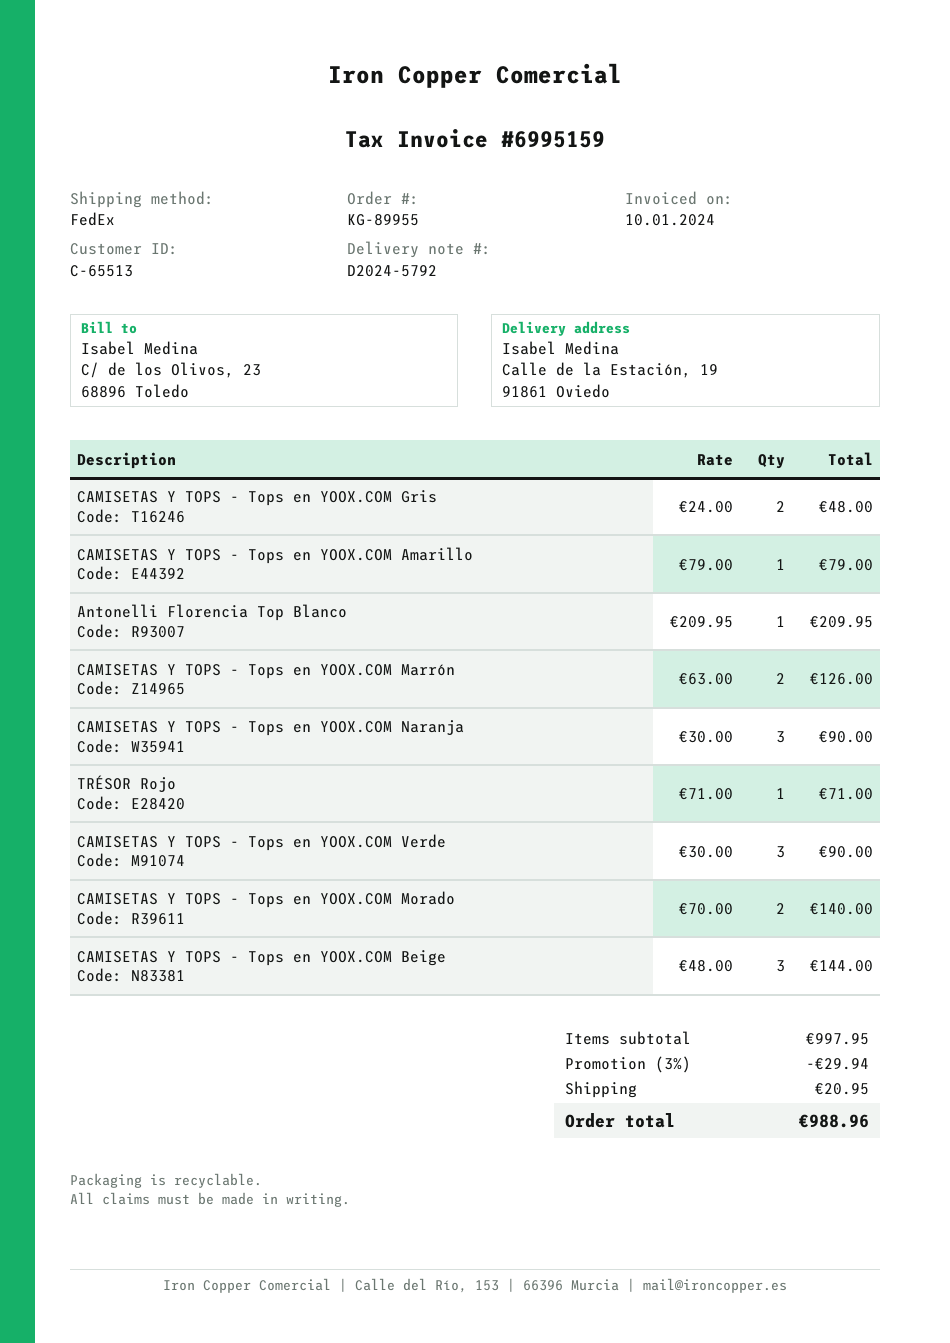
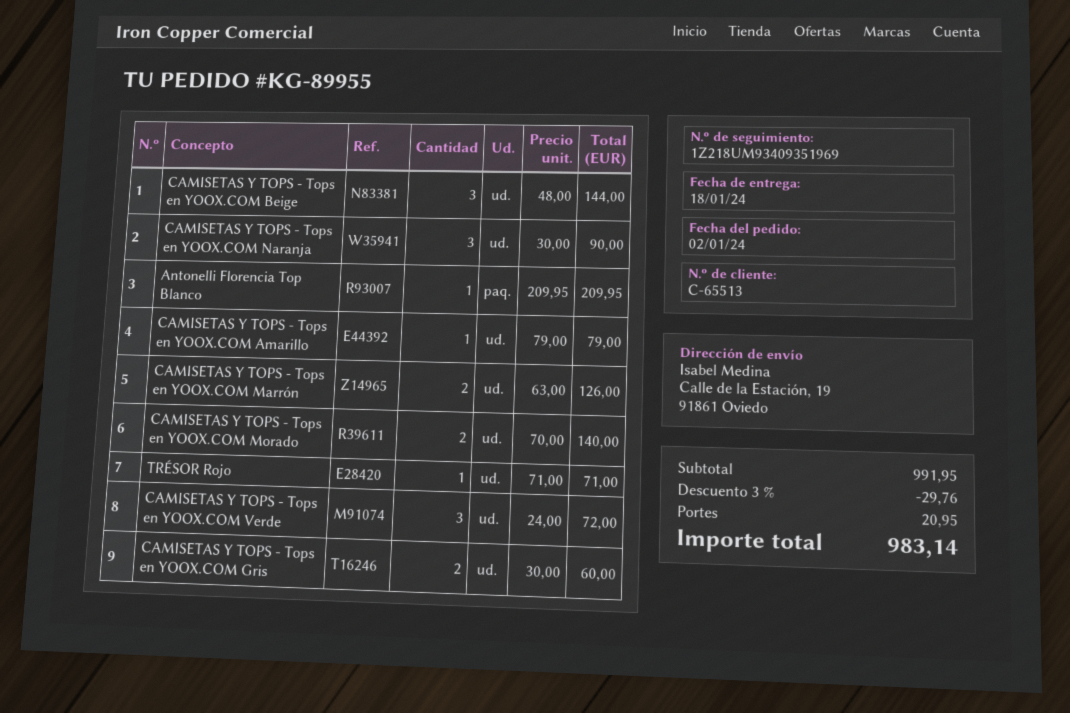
CAMISETAS Y TOPS - Tops en YOOX.COM Gris: 2 x 24.00 = 48.00 -> 2 x 30.00 = 60.00
CAMISETAS Y TOPS - Tops en YOOX.COM Verde: 3 x 30.00 = 90.00 -> 3 x 24.00 = 72.00
subtotal: 997.95 -> 991.95
discount: 3% = 29.94 -> 3% = 29.76
total: 988.96 -> 983.14

